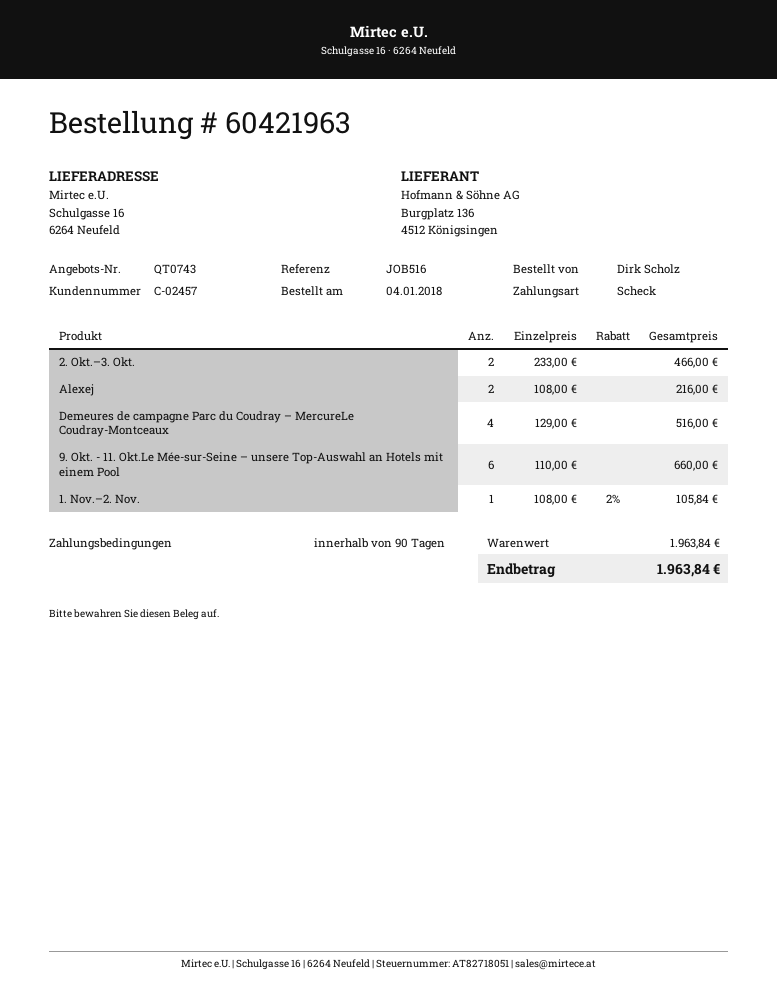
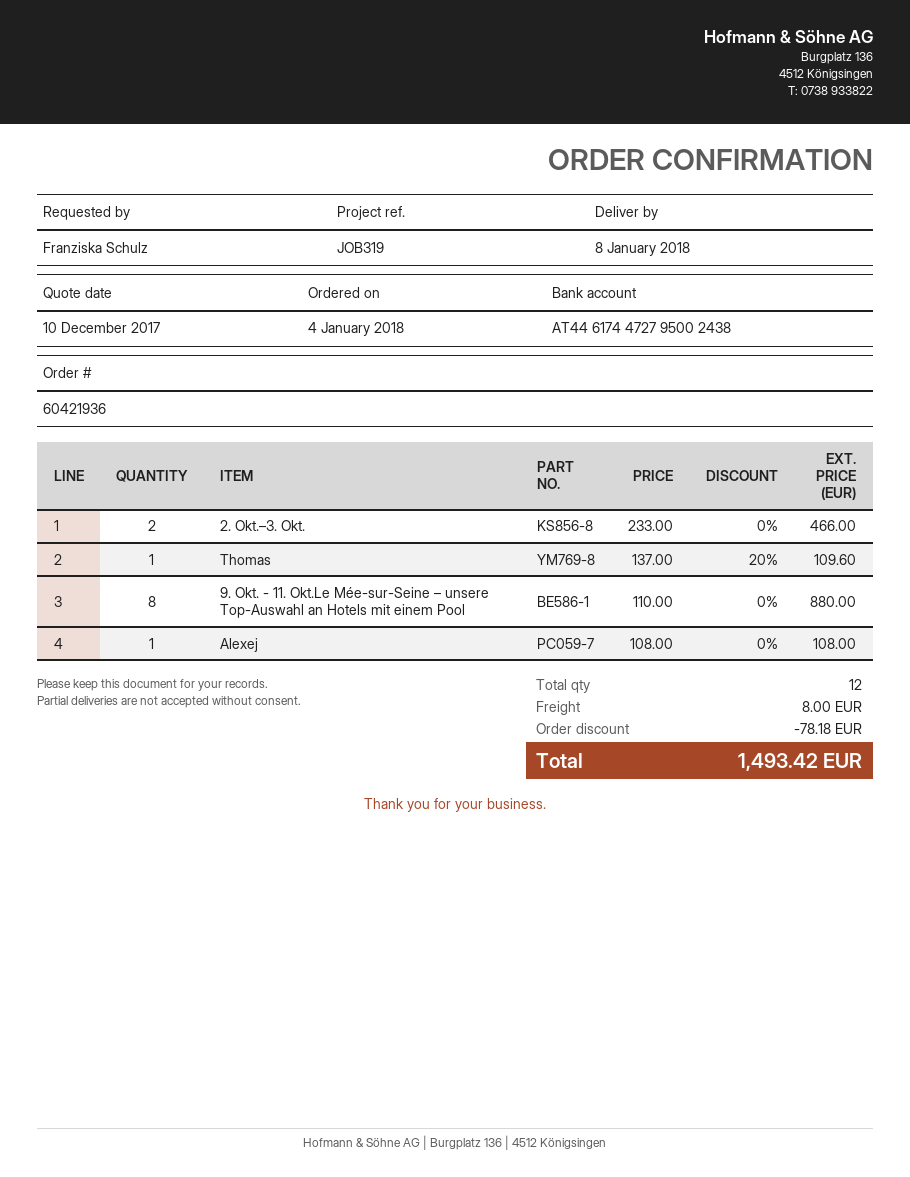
order number: 60421963 -> 60421936
reference: JOB516 -> JOB319
ordered by: Dirk Scholz -> Franziska Schulz
Alexej: 2 x 108.00 = 216.00 -> 1 x 108.00 = 108.00
Demeures de campagne Parc du Coudray – MercureLe Coudray-Montceaux: 4 x 129.00 = 516.00 -> none
9. Okt. - 11. Okt.Le Mée-sur-Seine – unsere Top-Auswahl an Hotels mit einem Pool: 6 x 110.00 = 660.00 -> 8 x 110.00 = 880.00
1. Nov.–2. Nov.: 1 x 108.00 - 2% = 105.84 -> none
Thomas: none -> 1 x 137.00 - 20% = 109.60
discount: none -> 78.18
shipping: none -> 8.00
total: 1963.84 -> 1493.42

